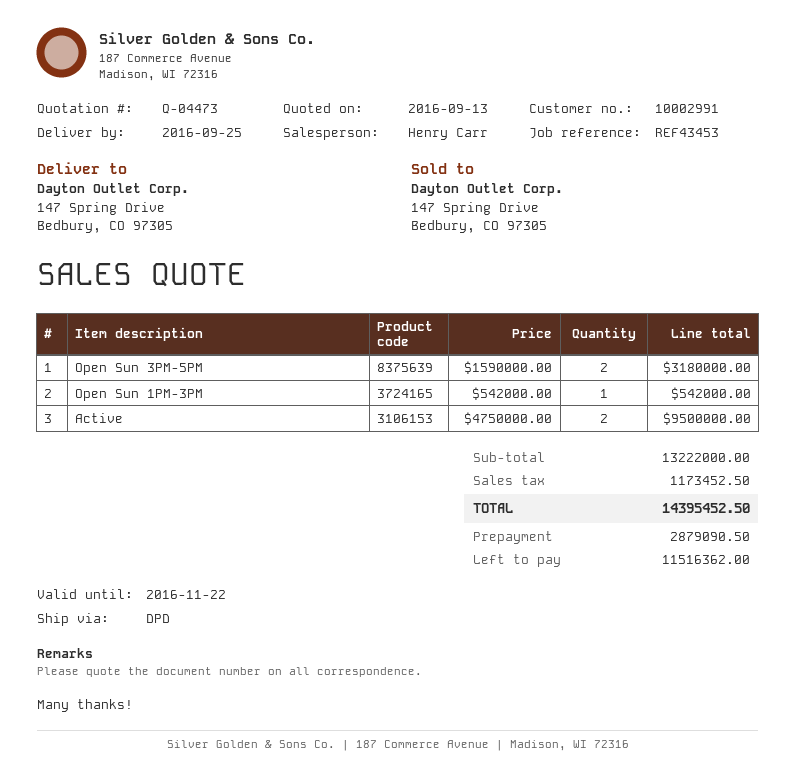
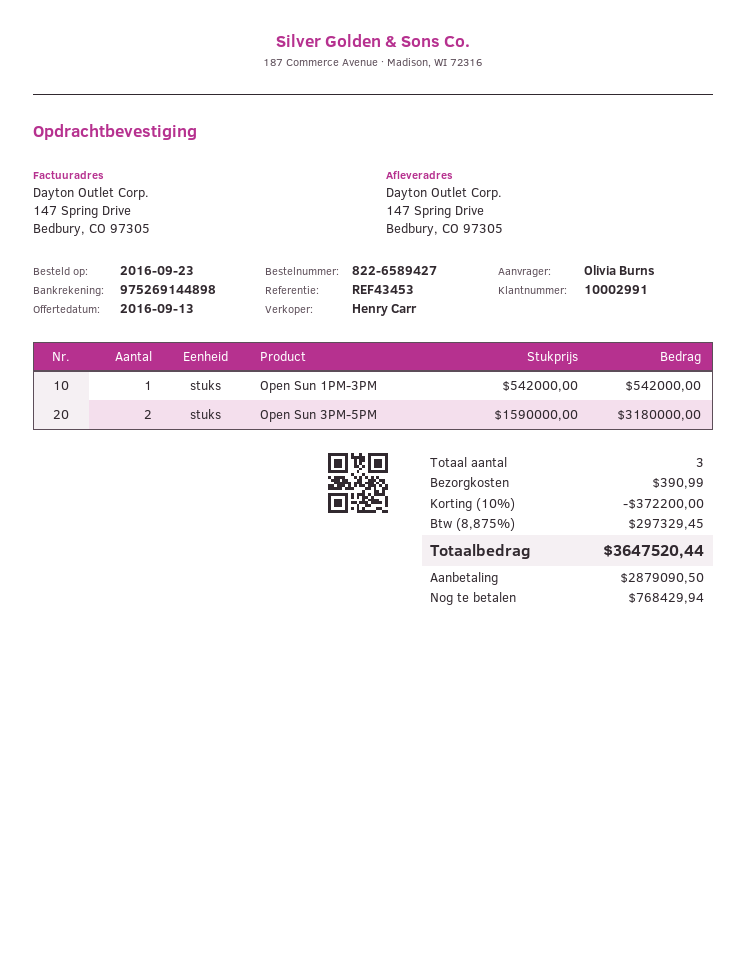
Active: 2 x 4750000.00 = 9500000.00 -> none
discount: none -> 10% = 372200.00
shipping: none -> 390.99
tax: 1173452.50 -> 297329.45
total: 14395452.50 -> 3647520.44
balance: 11516362.00 -> 768429.94

